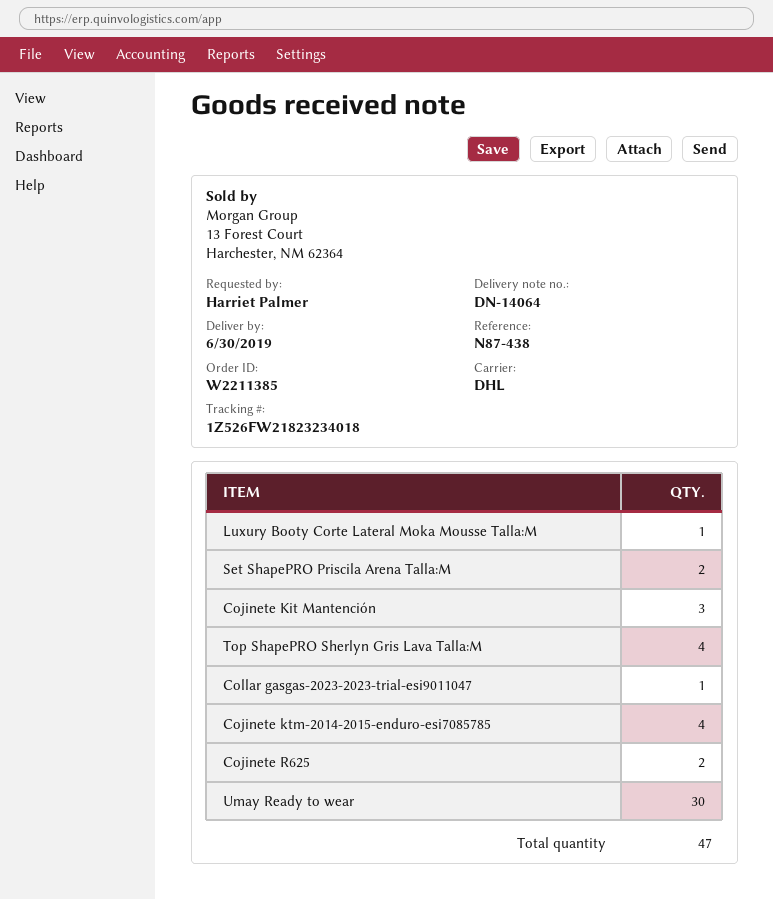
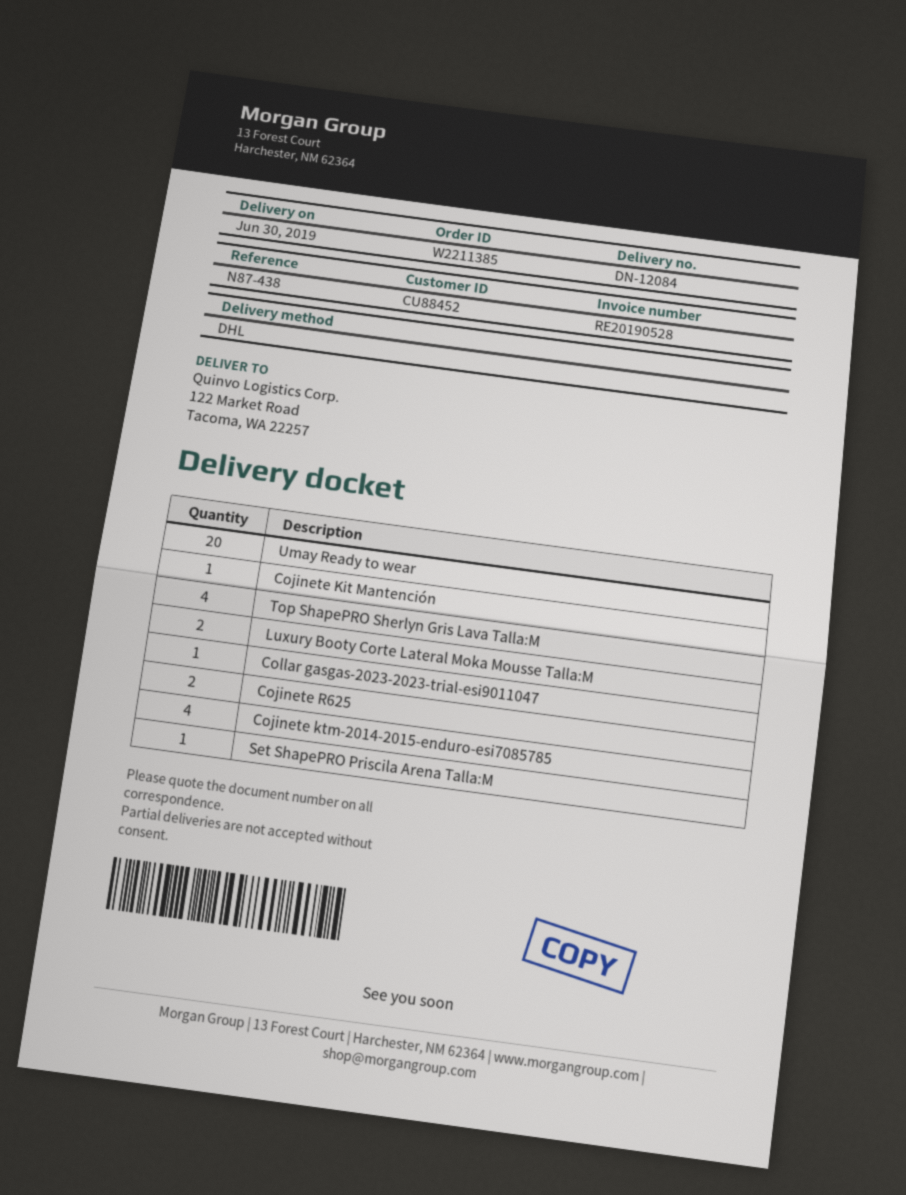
delivery note number: DN-14064 -> DN-12084
Luxury Booty Corte Lateral Moka Mousse Talla:M: 1 -> 2
Set ShapePRO Priscila Arena Talla:M: 2 -> 1
Cojinete Kit Mantención: 3 -> 1
Umay Ready to wear: 30 -> 20

